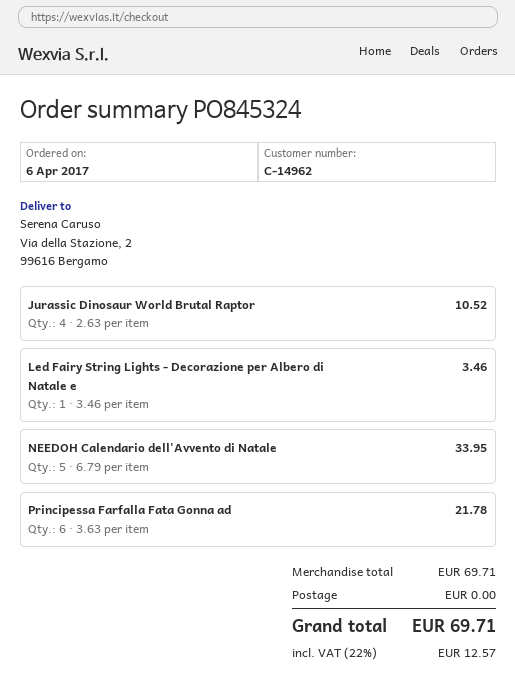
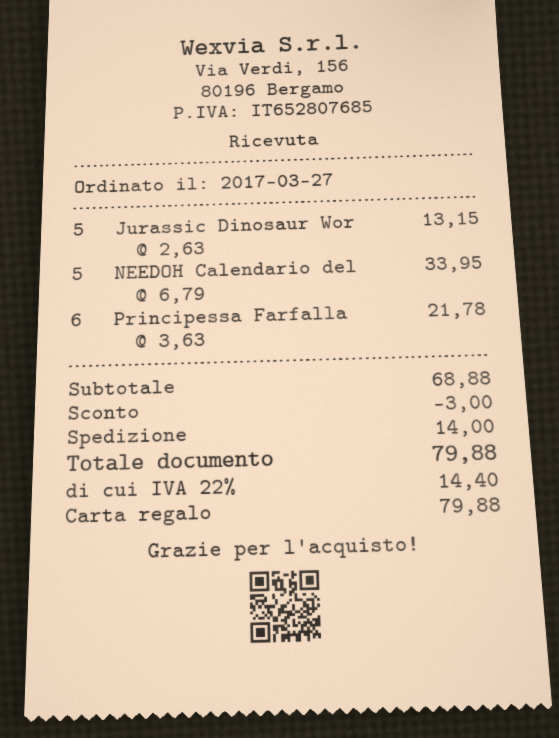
order date: 2017-04-06 -> 2017-03-27
Jurassic Dinosaur World Brutal Raptor: 4 x 2.63 = 10.52 -> 5 x 2.63 = 13.15
Led Fairy String Lights - Decorazione per Albero di Natale e: 1 x 3.46 = 3.46 -> none
subtotal: 69.71 -> 68.88
discount: none -> 3.00
shipping: 0.00 -> 14.00
tax: 22% = 12.57 -> 22% = 14.40
total: 69.71 -> 79.88

